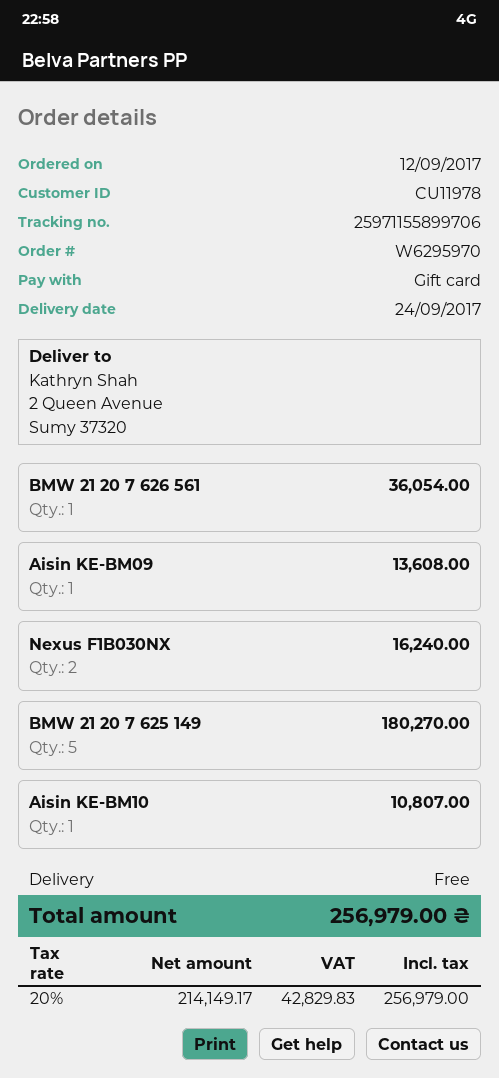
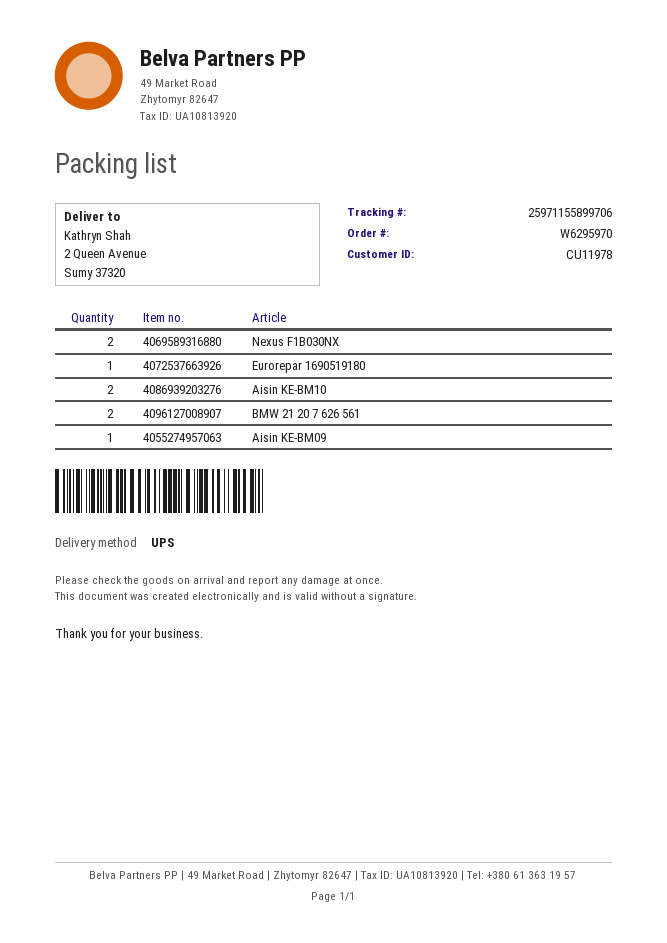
BMW 21 20 7 626 561: 1 -> 2
BMW 21 20 7 625 149: 5 -> none
Aisin KE-BM10: 1 -> 2
Eurorepar 1690519180: none -> 1

